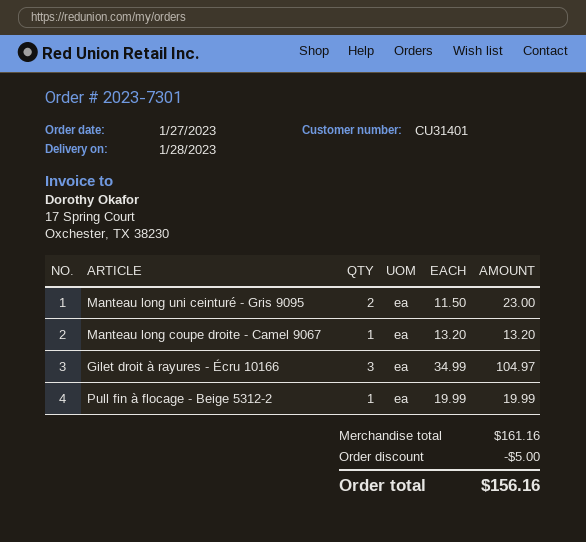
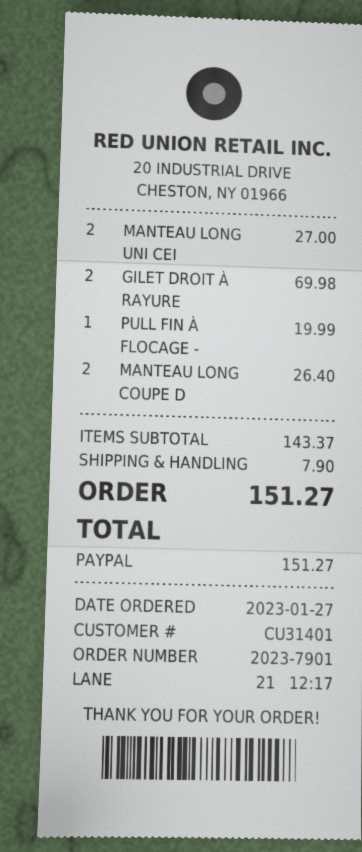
order number: 2023-7301 -> 2023-7901
Manteau long uni ceinturé - Gris 9095: 2 for 23.00 -> 2 for 27.00
Manteau long coupe droite - Camel 9067: 1 for 13.20 -> 2 for 26.40
Gilet droit à rayures - Écru 10166: 3 for 104.97 -> 2 for 69.98
subtotal: 161.16 -> 143.37
discount: 5.00 -> none
shipping: none -> 7.90
total: 156.16 -> 151.27

